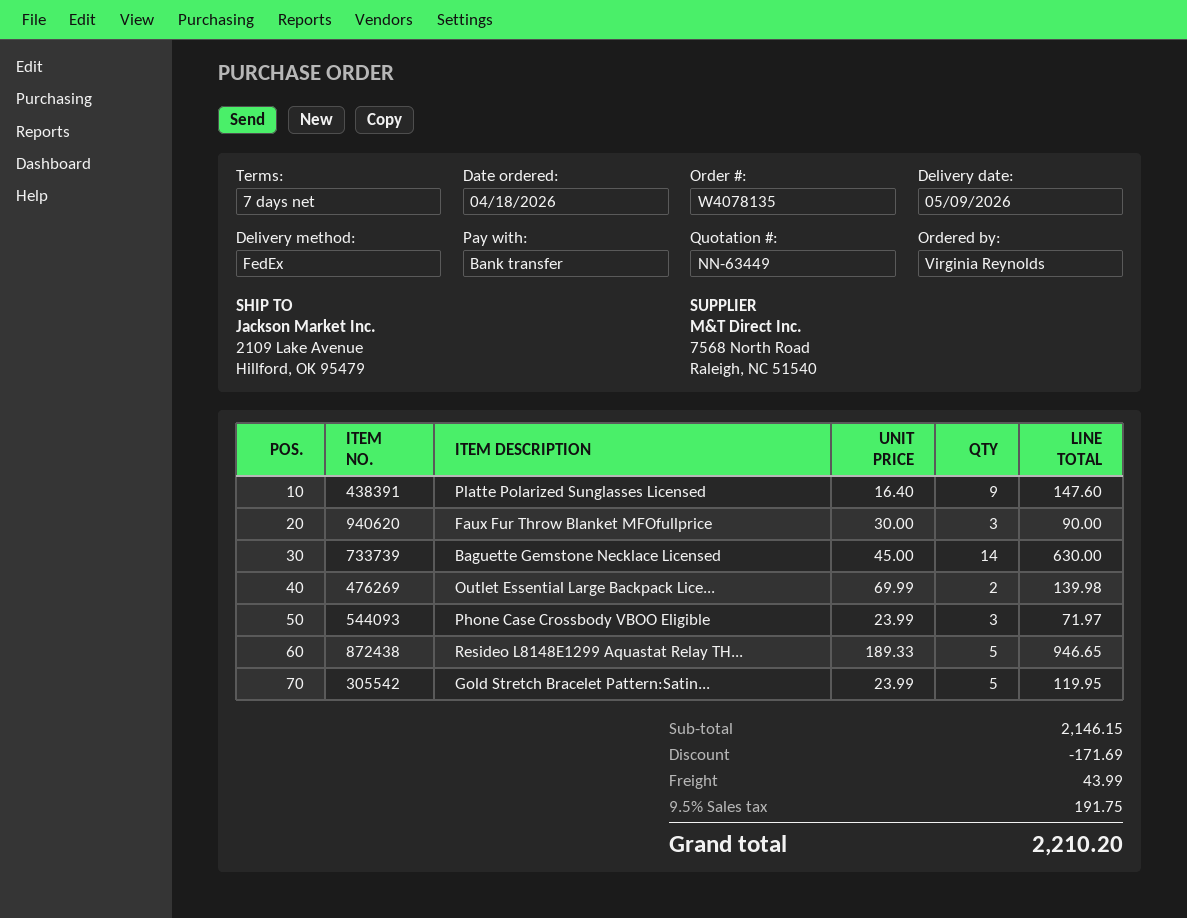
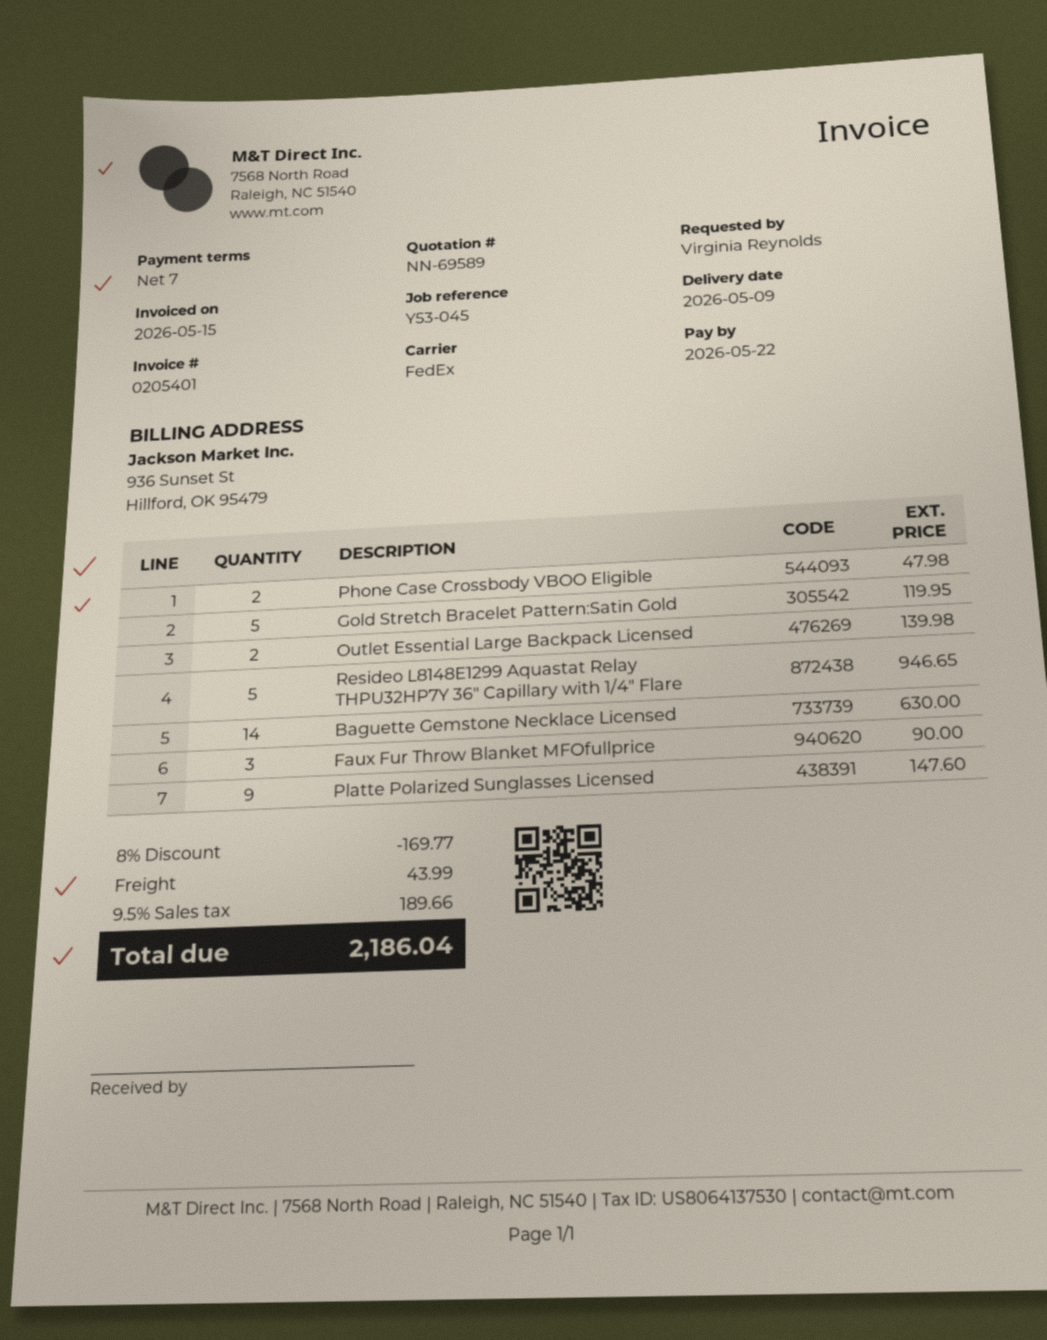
quote number: NN-63449 -> NN-69589
Phone Case Crossbody VBOO Eligible: 3 for 71.97 -> 2 for 47.98
discount: 171.69 -> 169.77
tax: 9.5% = 191.75 -> 9.5% = 189.66
total: 2210.20 -> 2186.04

